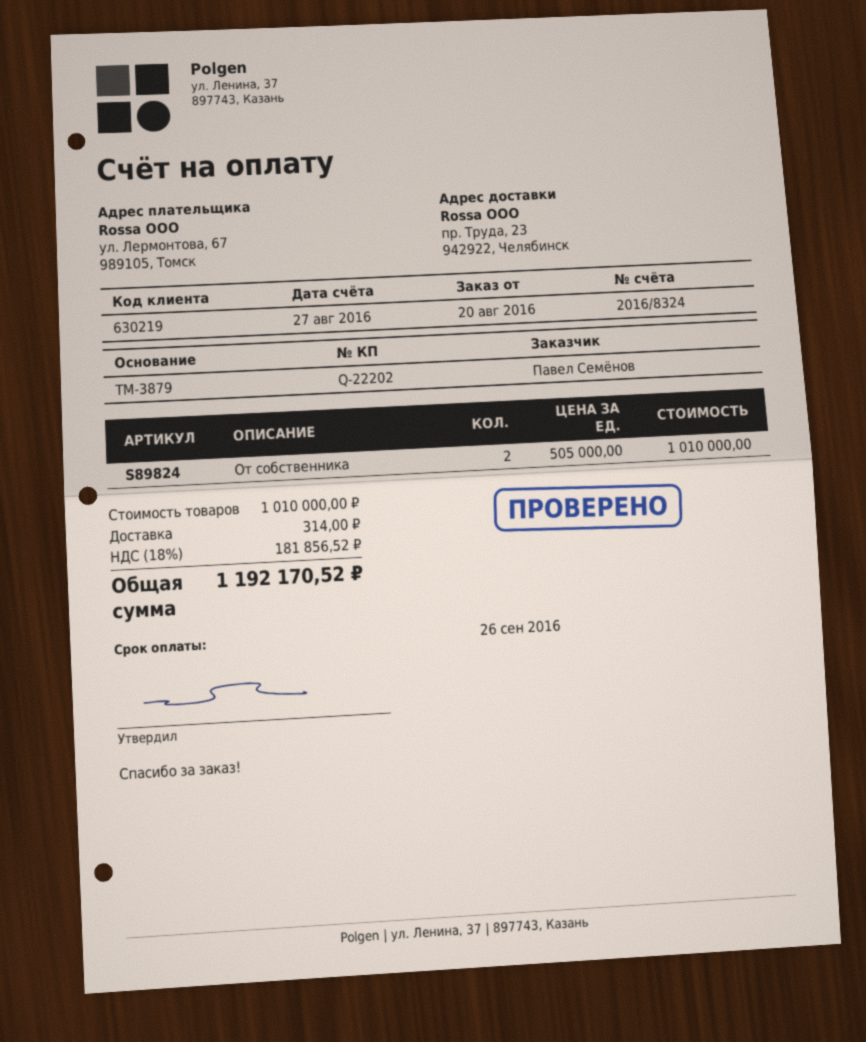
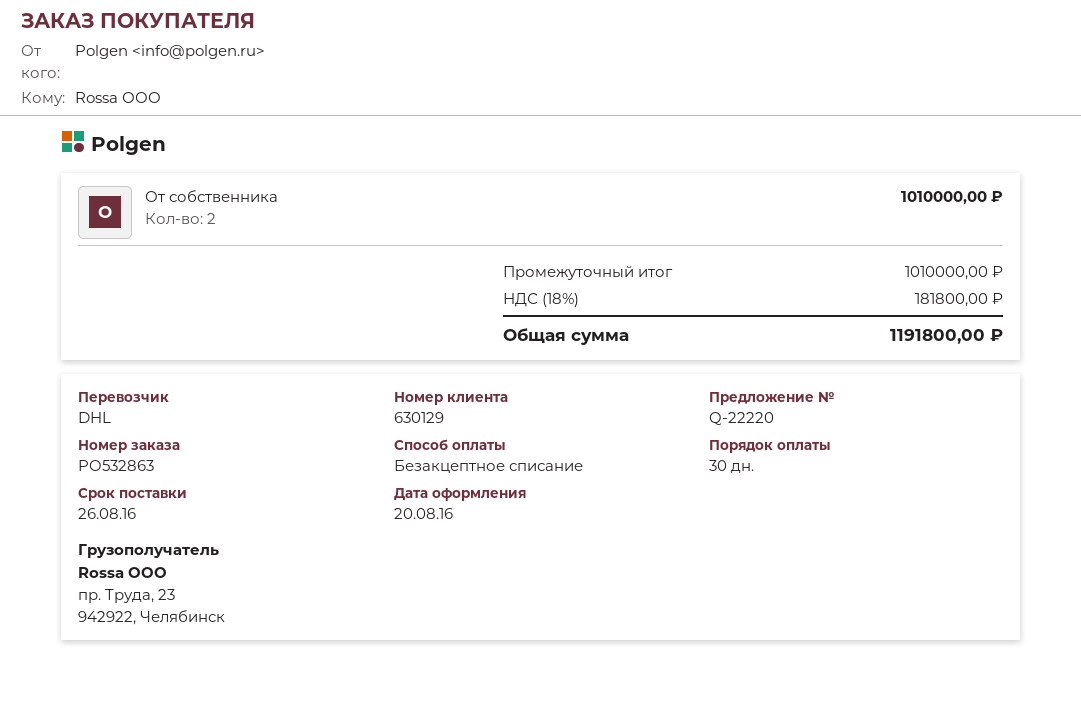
quote number: Q-22202 -> Q-22220
customer number: 630219 -> 630129
shipping: 314.00 -> none
tax: 18% = 181856.52 -> 18% = 181800.00
total: 1192170.52 -> 1191800.00

